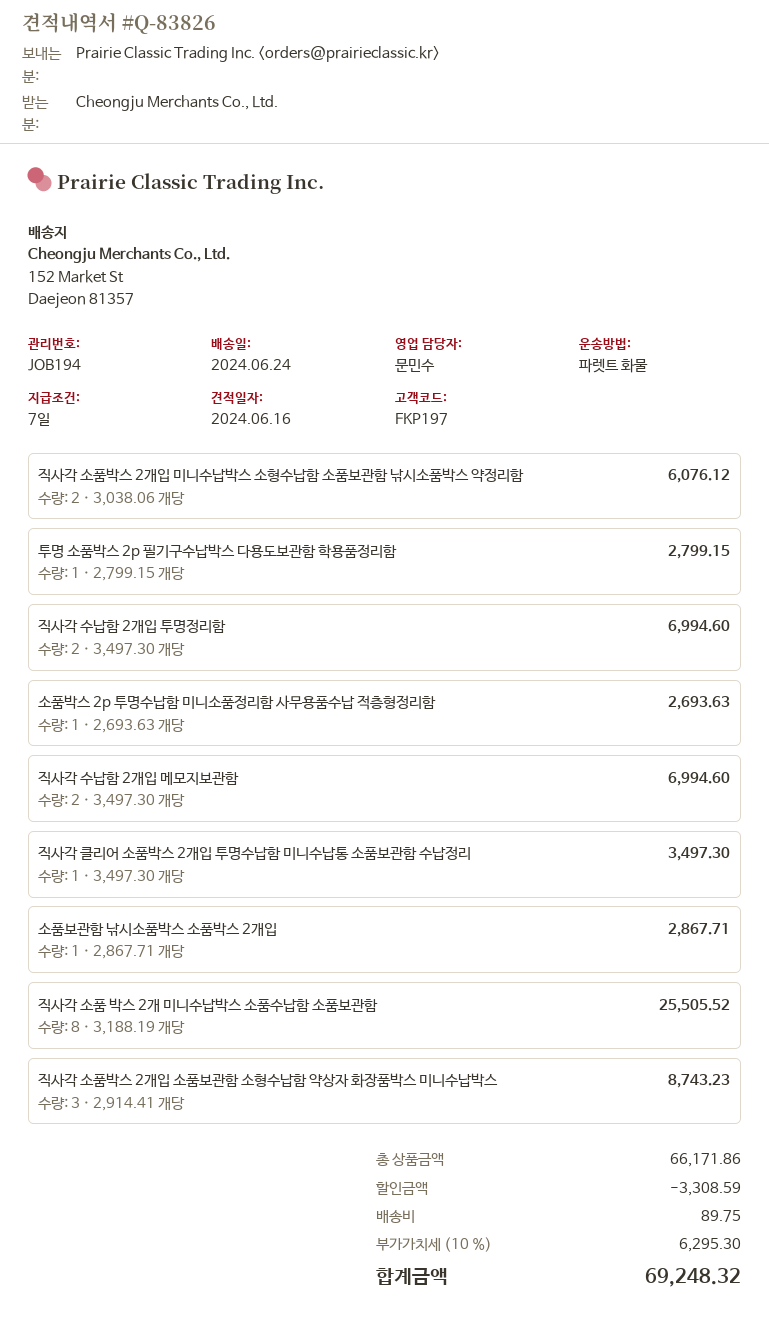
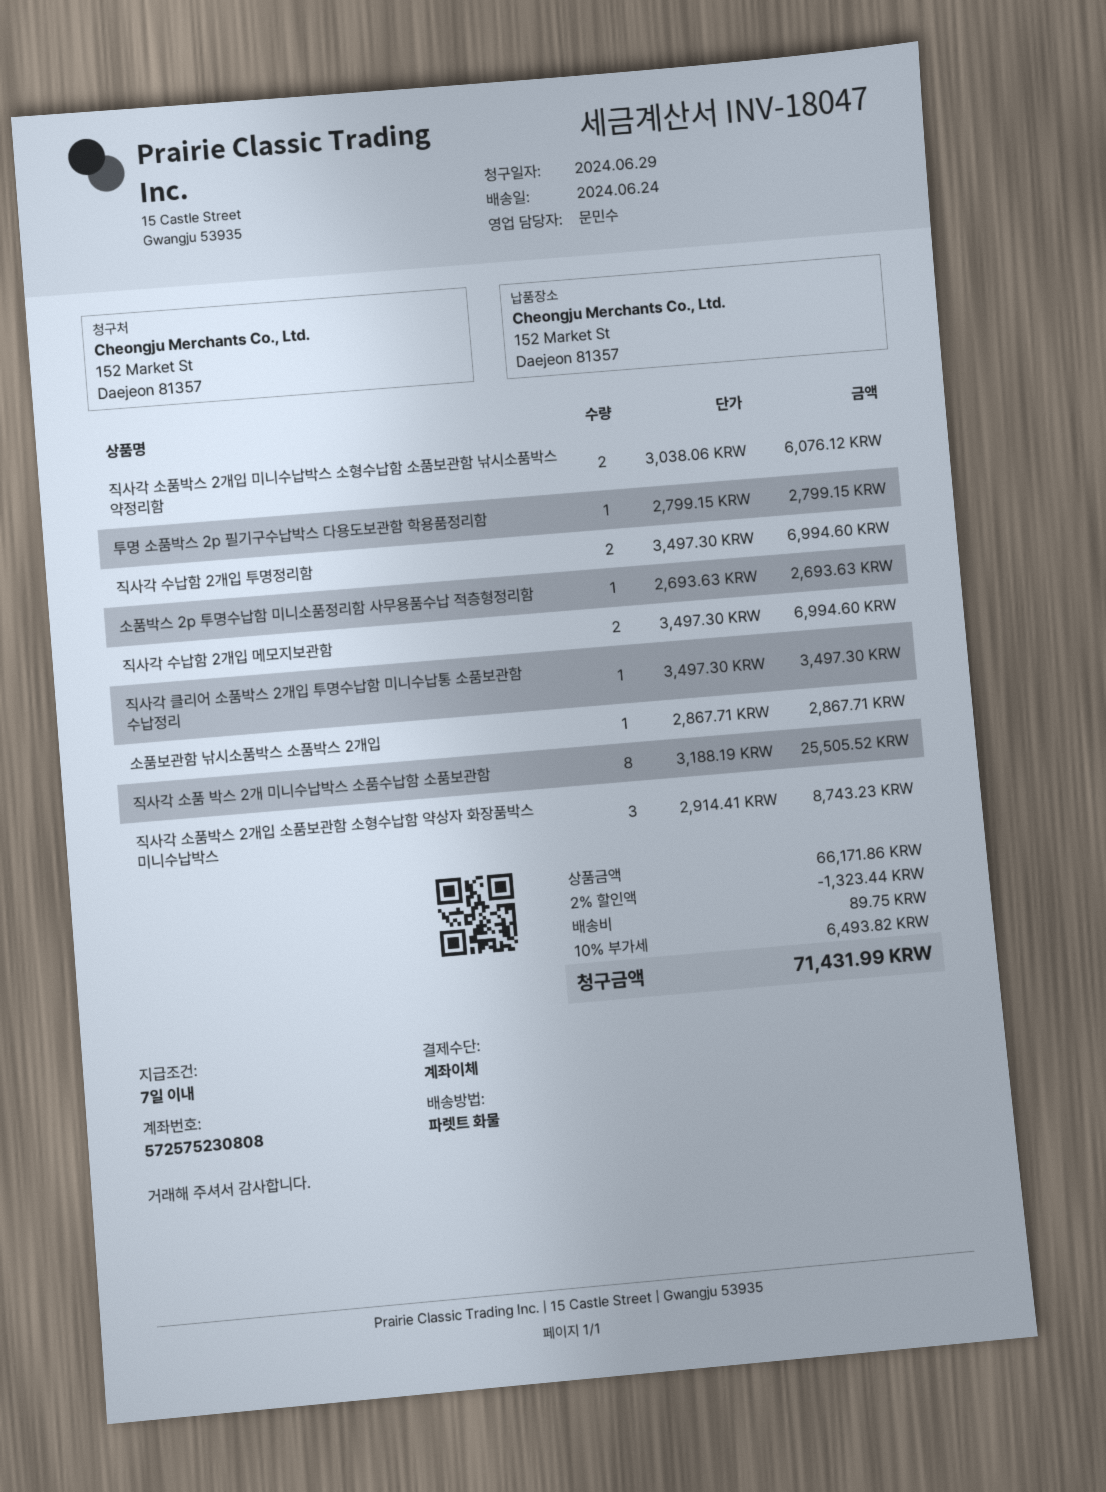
discount: 3308.59 -> 1323.44
tax: 10% = 6295.30 -> 10% = 6493.82
total: 69248.32 -> 71431.99

